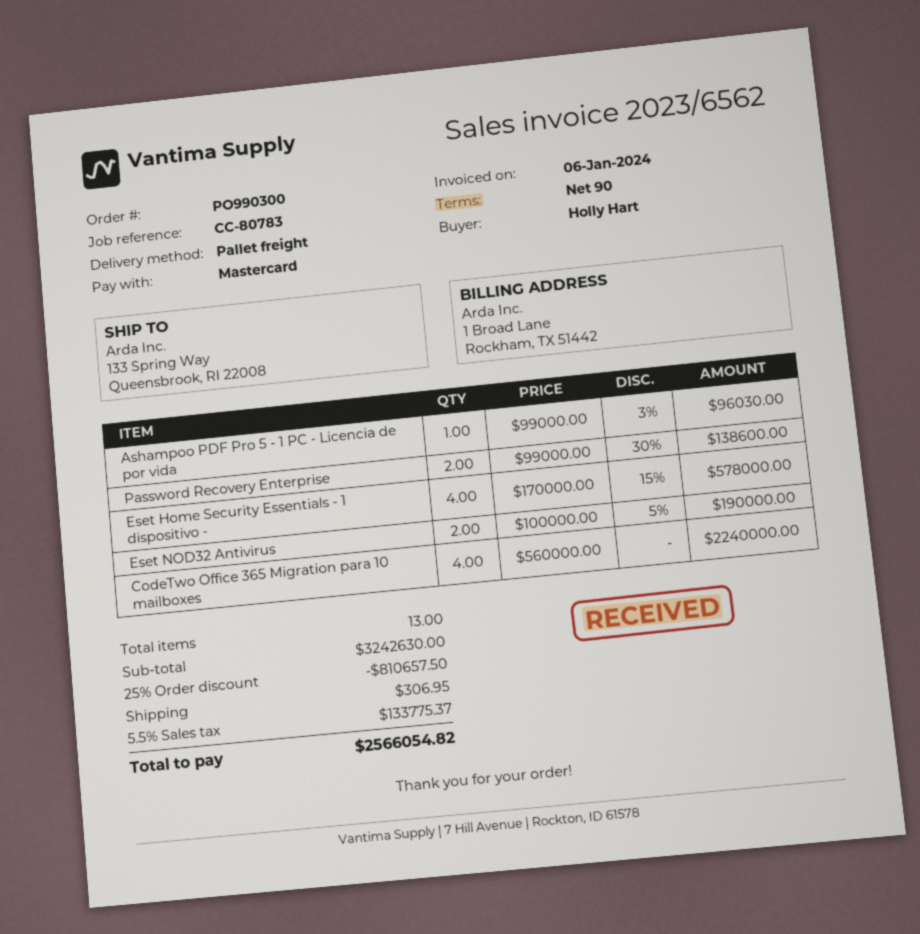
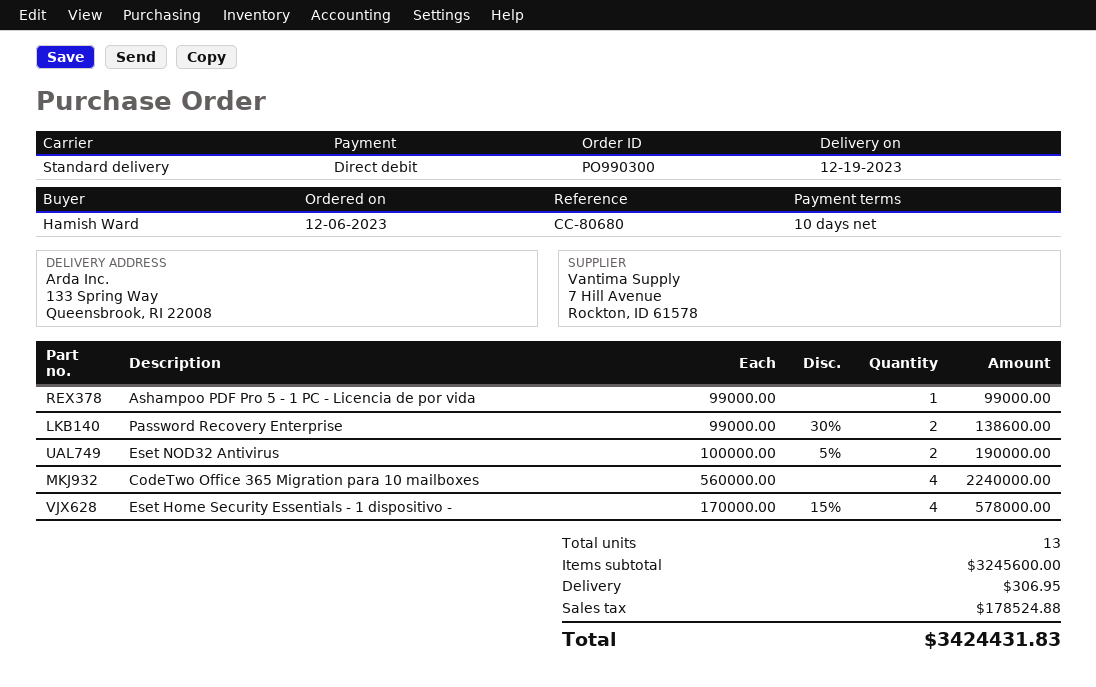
payment terms: 90 days -> 10 days
reference: CC-80783 -> CC-80680
ordered by: Holly Hart -> Hamish Ward
payment method: Mastercard -> direct debit
shipping method: pallet freight -> standard
Ashampoo PDF Pro 5 - 1 PC - Licencia de por vida: 1 x 99000.00 - 3% = 96030.00 -> 1 x 99000.00 = 99000.00
subtotal: 3242630.00 -> 3245600.00
discount: 25% = 810657.50 -> none
tax: 133775.37 -> 178524.88
total: 2566054.82 -> 3424431.83

